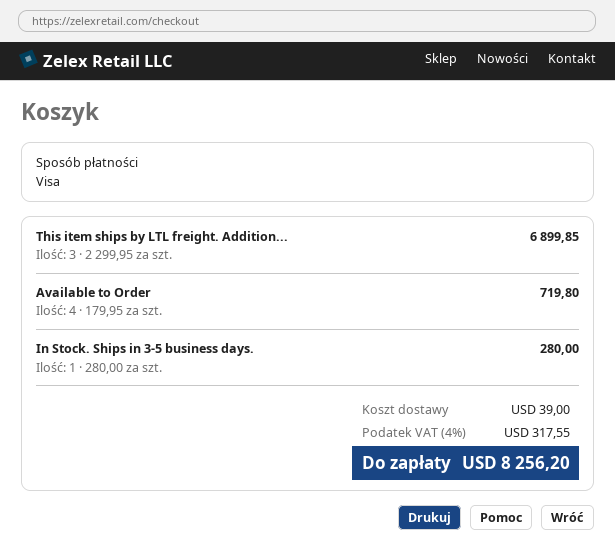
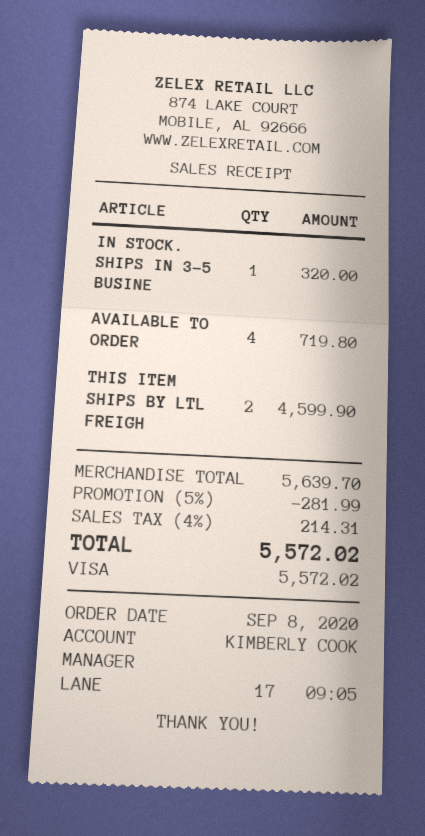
This item ships by LTL freight. Addition...: 3 for 6899.85 -> 2 for 4599.90
In Stock. Ships in 3-5 business days.: 1 for 280.00 -> 1 for 320.00
discount: none -> 5% = 281.99
shipping: 39.00 -> none
tax: 4% = 317.55 -> 4% = 214.31
total: 8256.20 -> 5572.02

